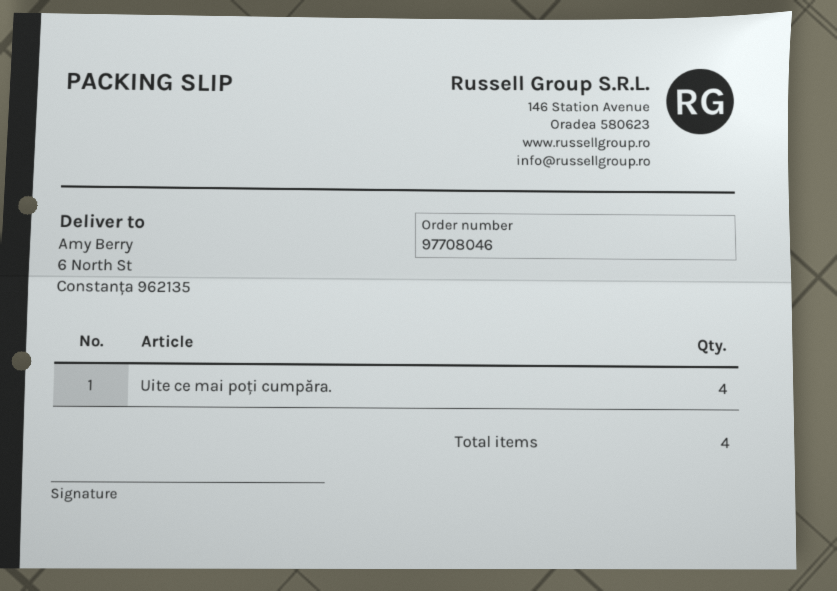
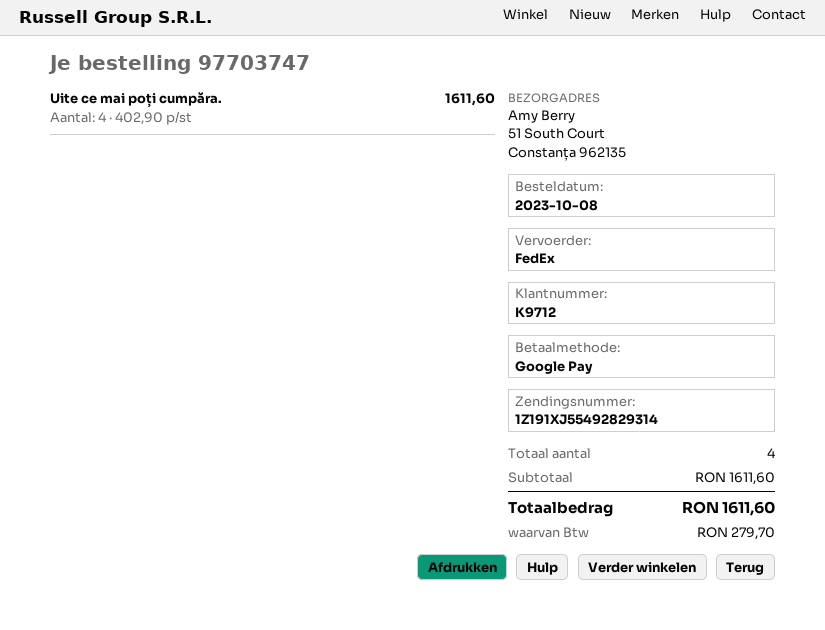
order number: 97708046 -> 97703747
ship to: 6 North St, Constanța 962135 -> 51 South Court, Constanța 962135

